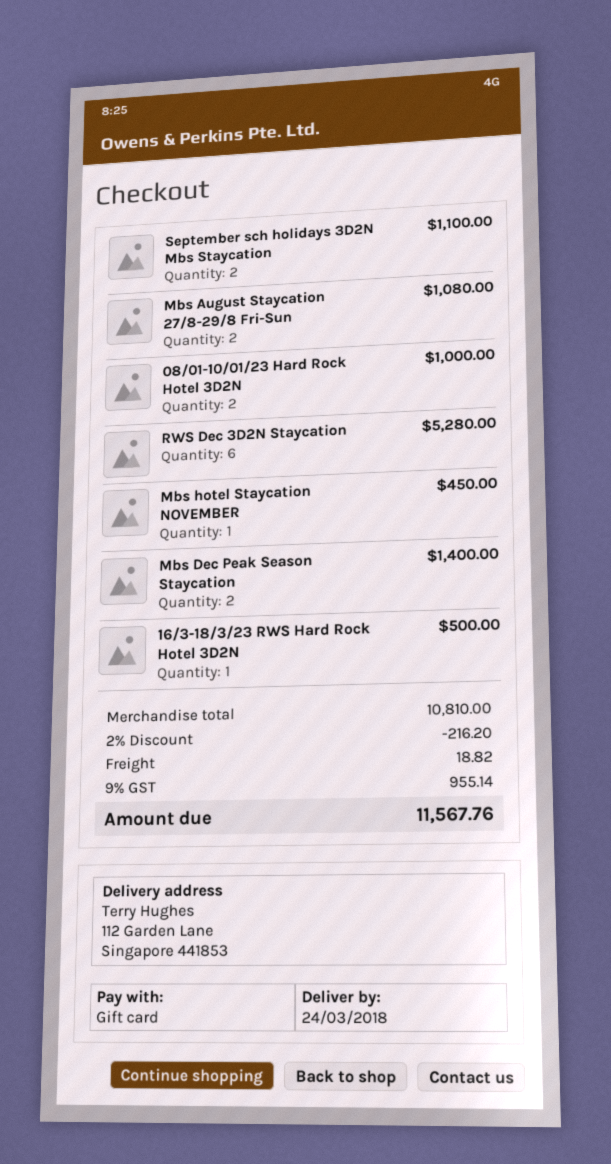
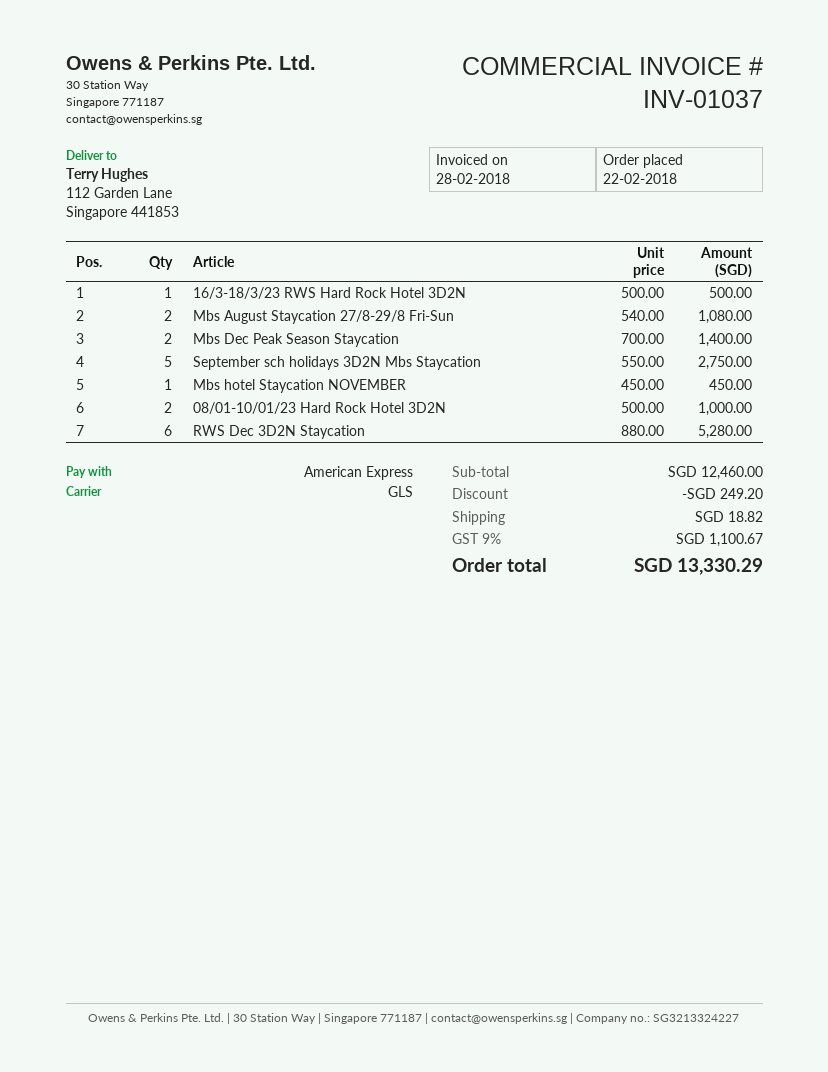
payment method: gift card -> American Express
September sch holidays 3D2N Mbs Staycation: 2 for 1100.00 -> 5 for 2750.00
subtotal: 10810.00 -> 12460.00
discount: 216.20 -> 249.20
tax: 9% = 955.14 -> 9% = 1100.67
total: 11567.76 -> 13330.29

